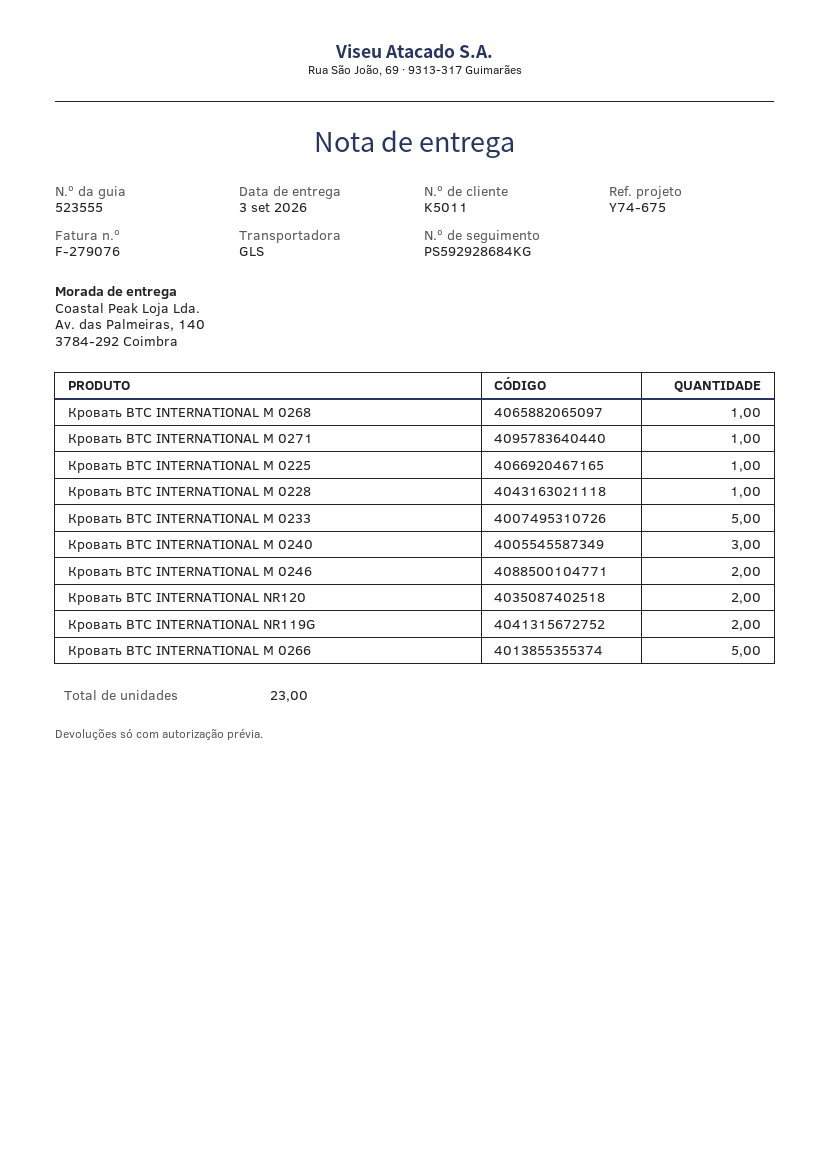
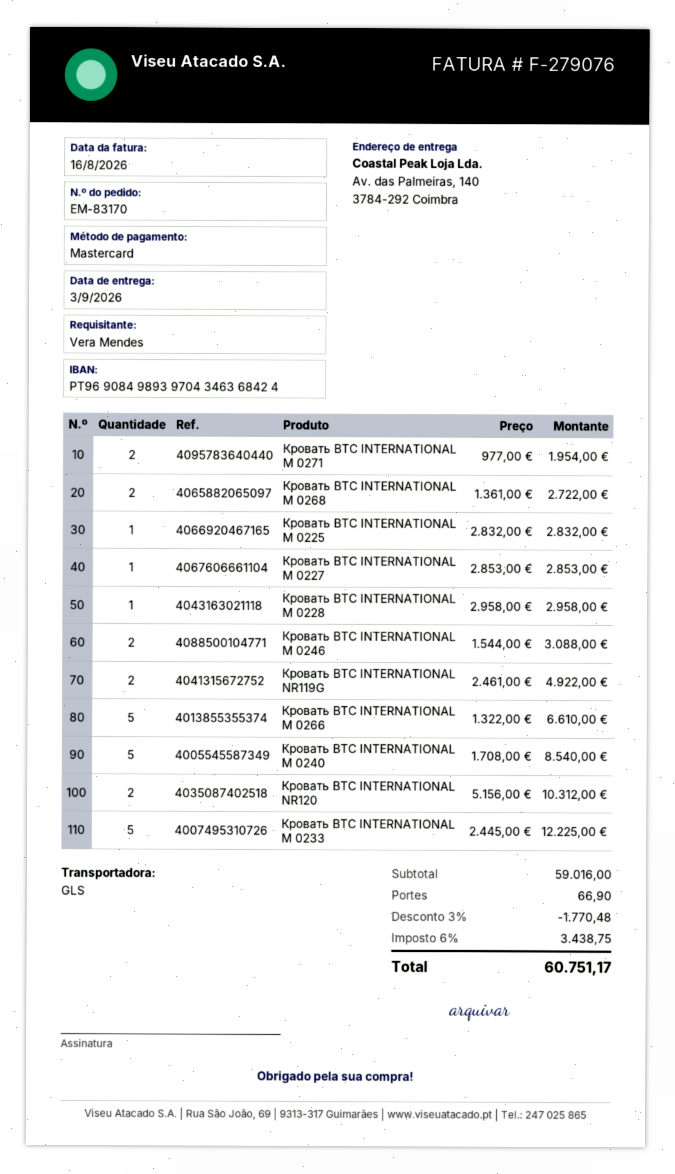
Кровать BTC INTERNATIONAL M 0268: 1 -> 2
Кровать BTC INTERNATIONAL M 0271: 1 -> 2
Кровать BTC INTERNATIONAL M 0240: 3 -> 5
Кровать BTC INTERNATIONAL M 0227: none -> 1

